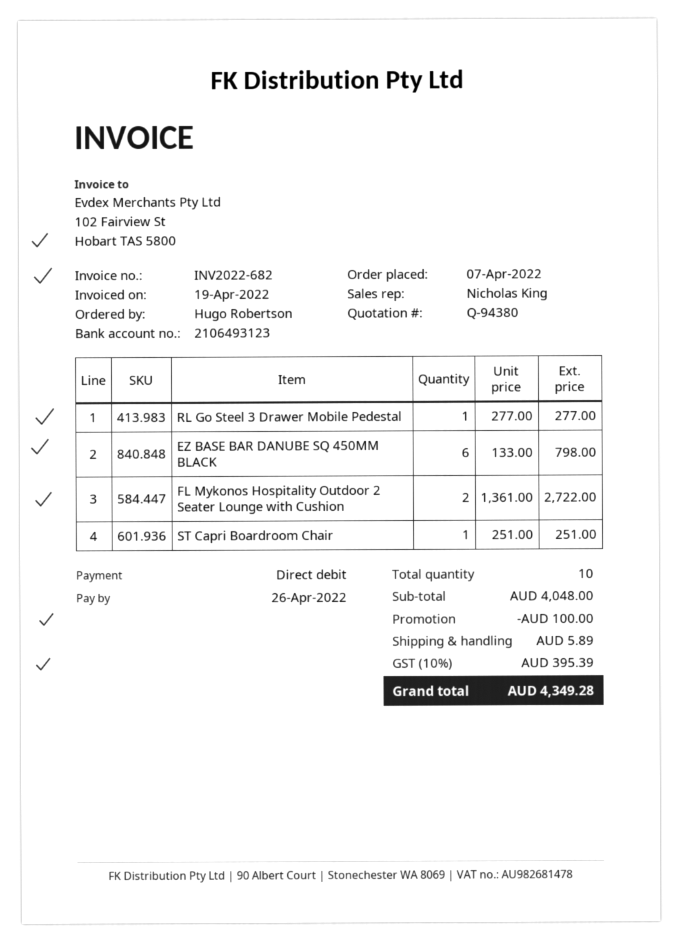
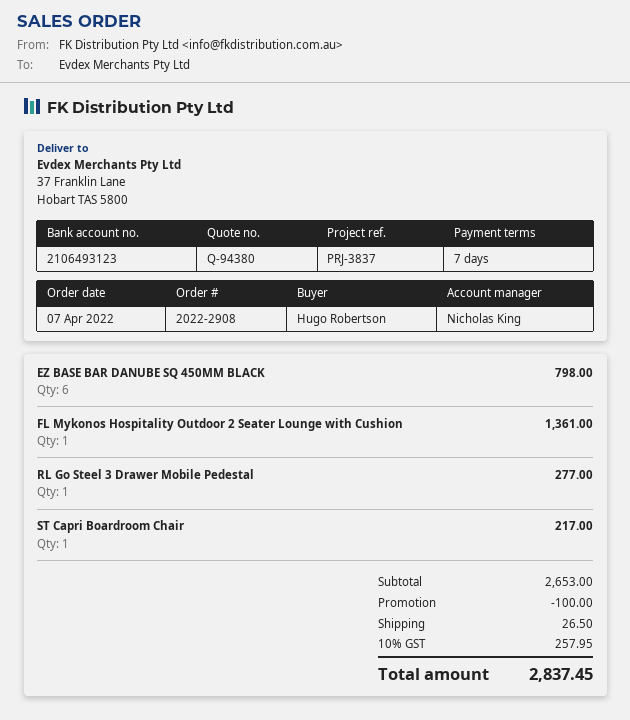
FL Mykonos Hospitality Outdoor 2 Seater Lounge with Cushion: 2 for 2722.00 -> 1 for 1361.00
ST Capri Boardroom Chair: 1 for 251.00 -> 1 for 217.00
subtotal: 4048.00 -> 2653.00
shipping: 5.89 -> 26.50
tax: 10% = 395.39 -> 10% = 257.95
total: 4349.28 -> 2837.45

